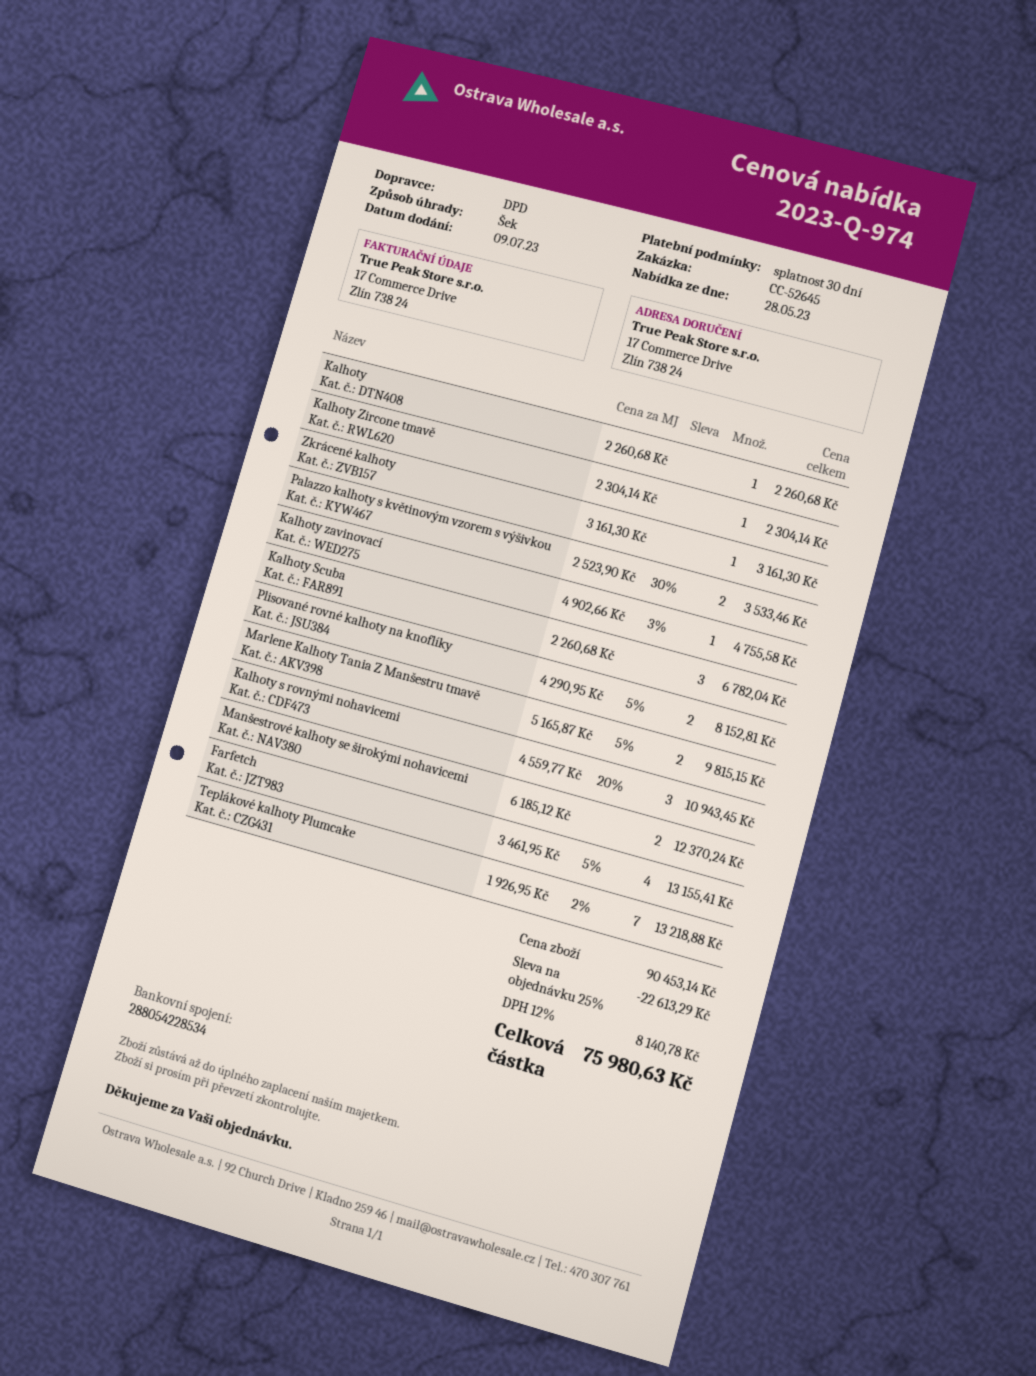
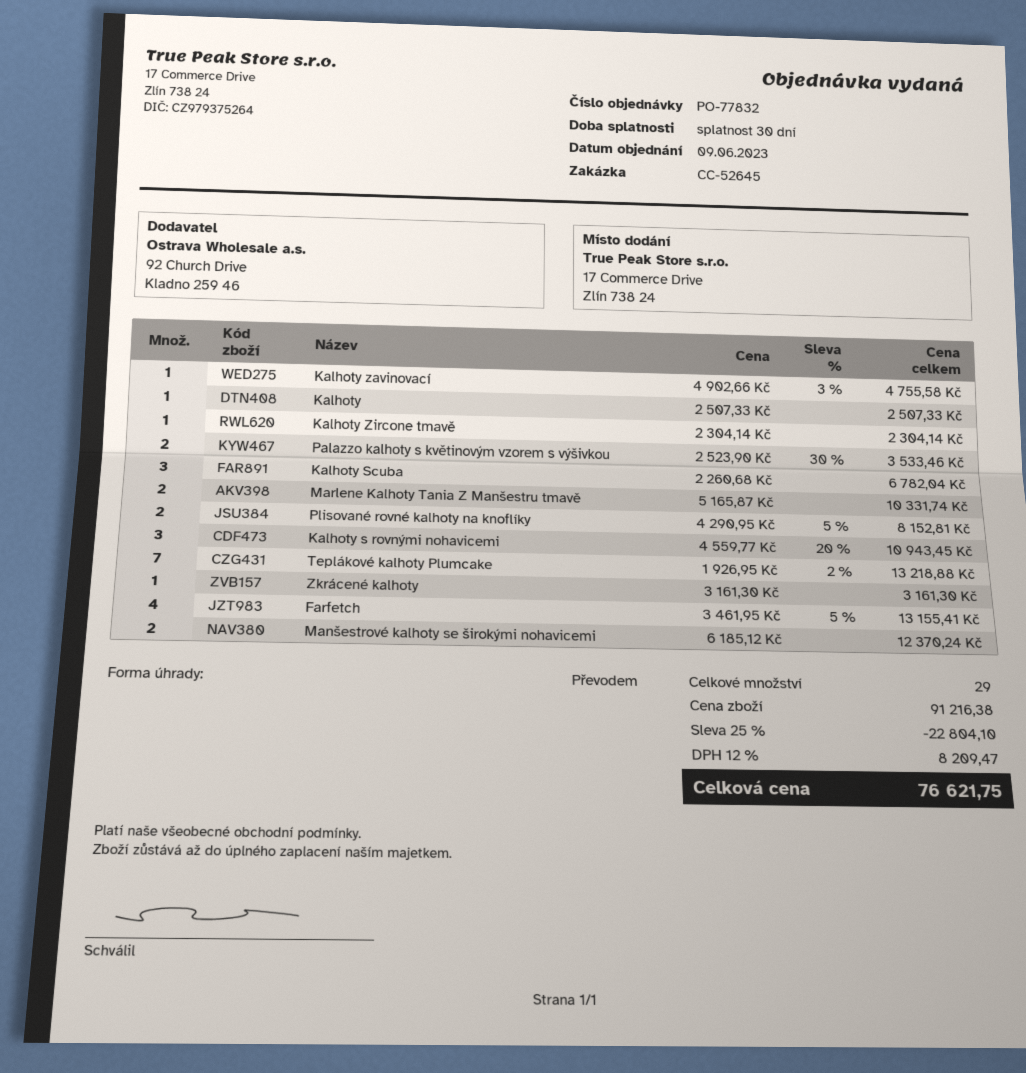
payment method: cheque -> bank transfer
Kalhoty: 1 x 2260.68 = 2260.68 -> 1 x 2507.33 = 2507.33
Marlene Kalhoty Tania Z Manšestru tmavě: 2 x 5165.87 - 5% = 9815.15 -> 2 x 5165.87 = 10331.74
subtotal: 90453.14 -> 91216.38
discount: 25% = 22613.29 -> 25% = 22804.10
tax: 12% = 8140.78 -> 12% = 8209.47
total: 75980.63 -> 76621.75

